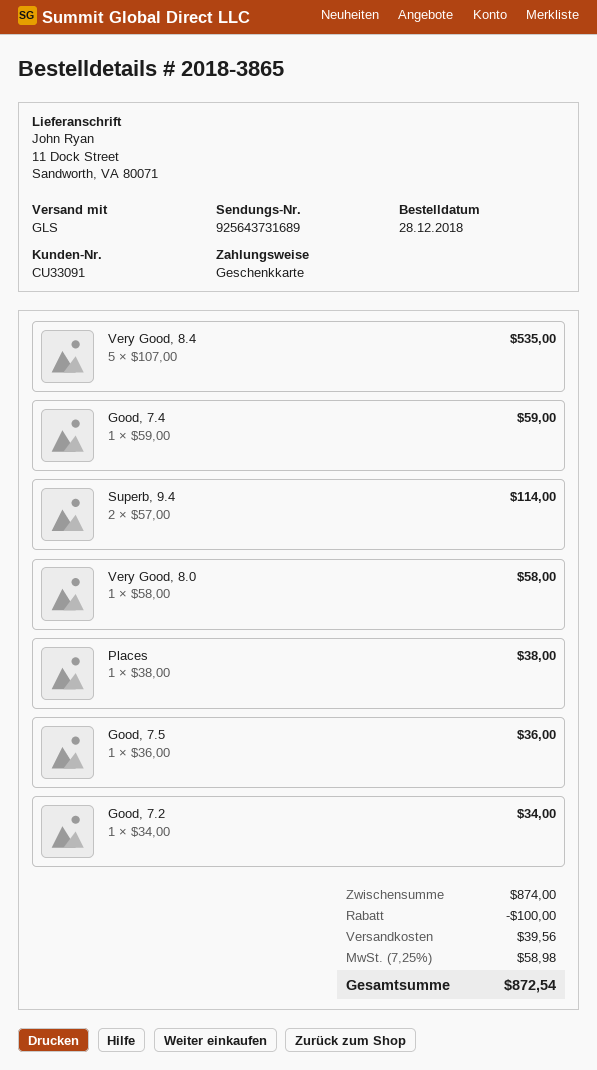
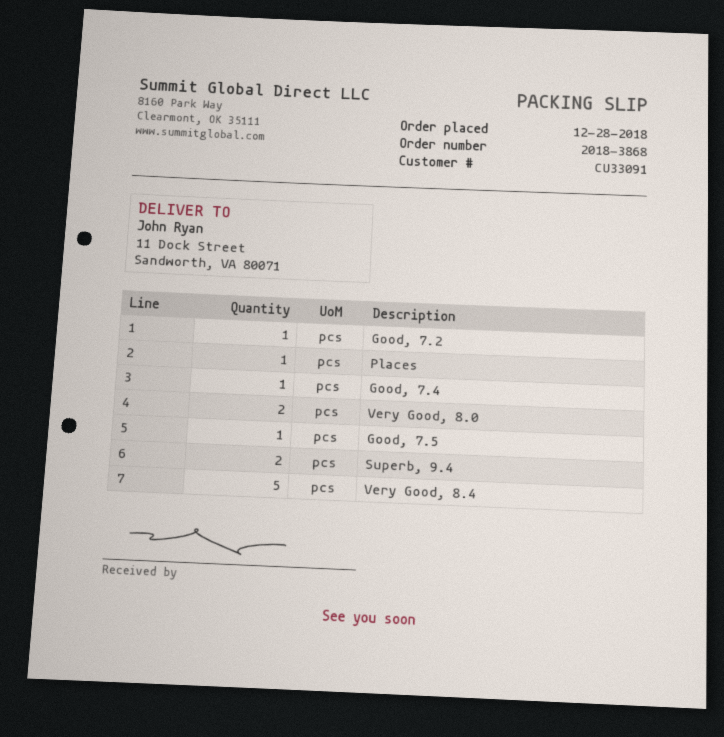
order number: 2018-3865 -> 2018-3868
Very Good, 8.0: 1 -> 2

